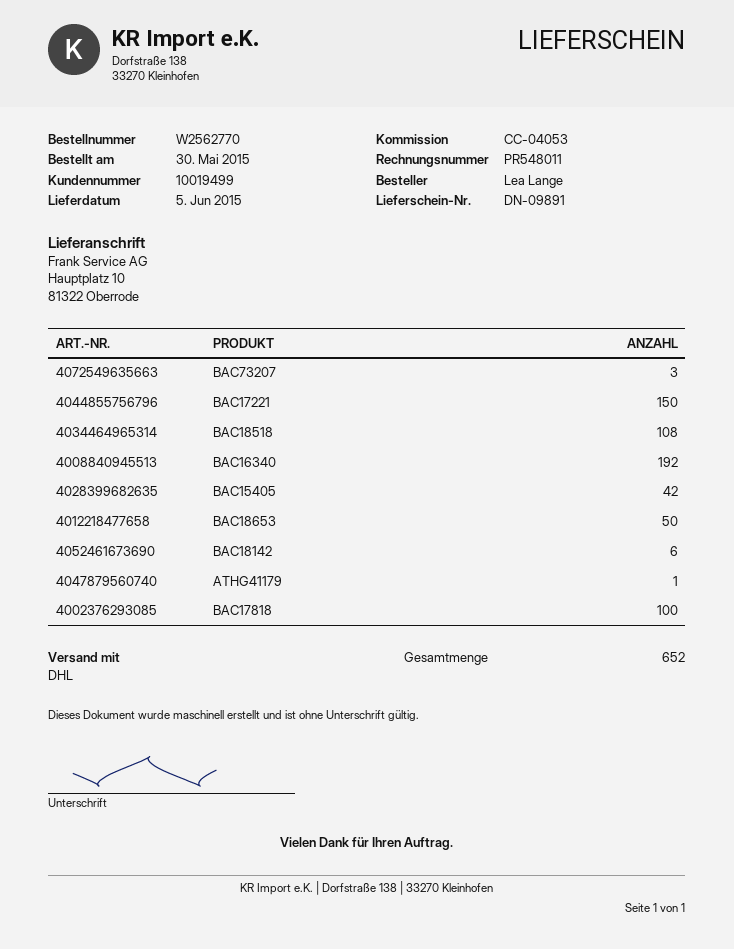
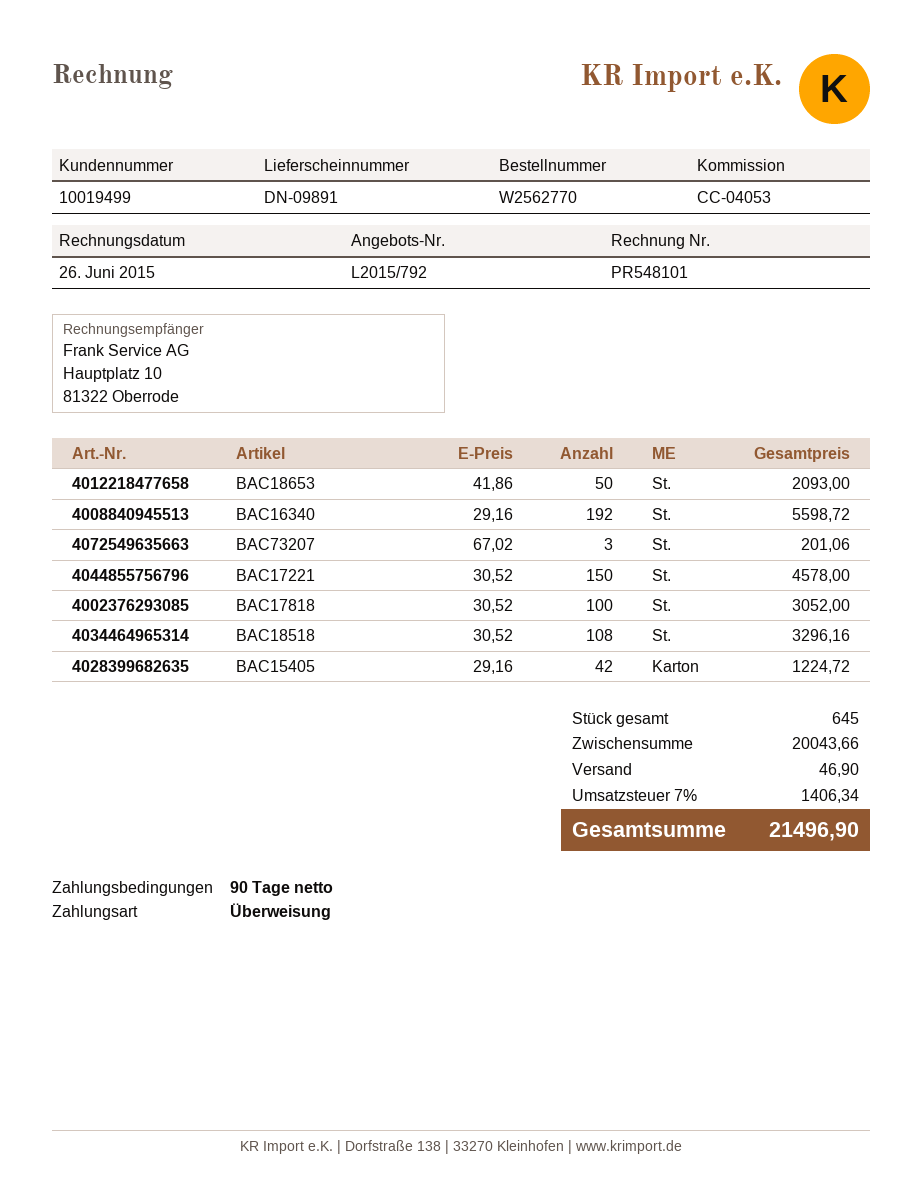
invoice number: PR548011 -> PR548101
BAC18142: 6 -> none
ATHG41179: 1 -> none
total quantity: 652 -> 645

